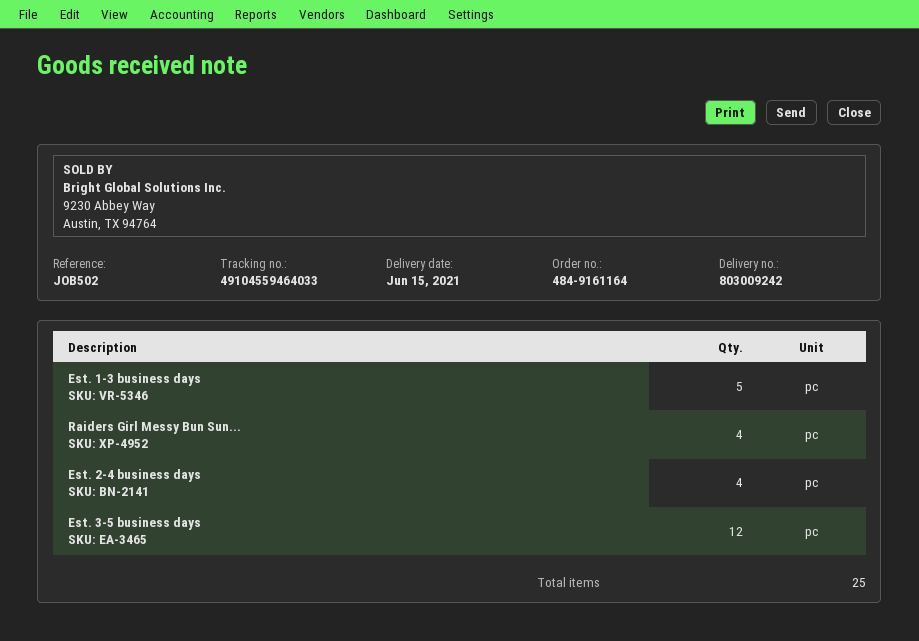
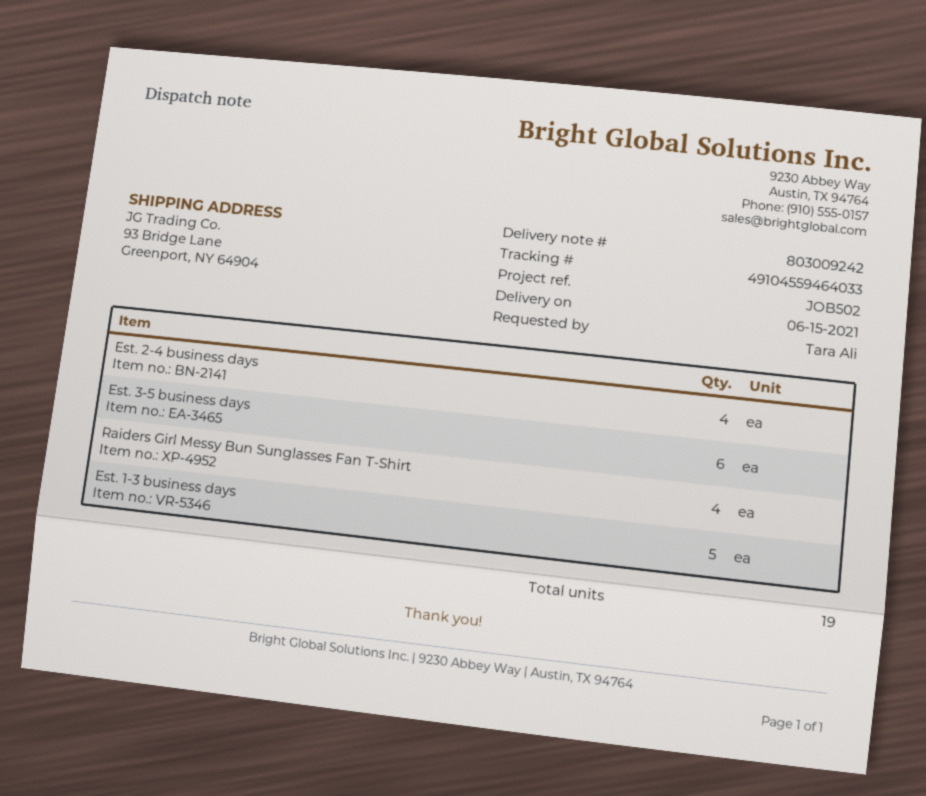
Est. 3-5 business days: 12 -> 6
total quantity: 25 -> 19

